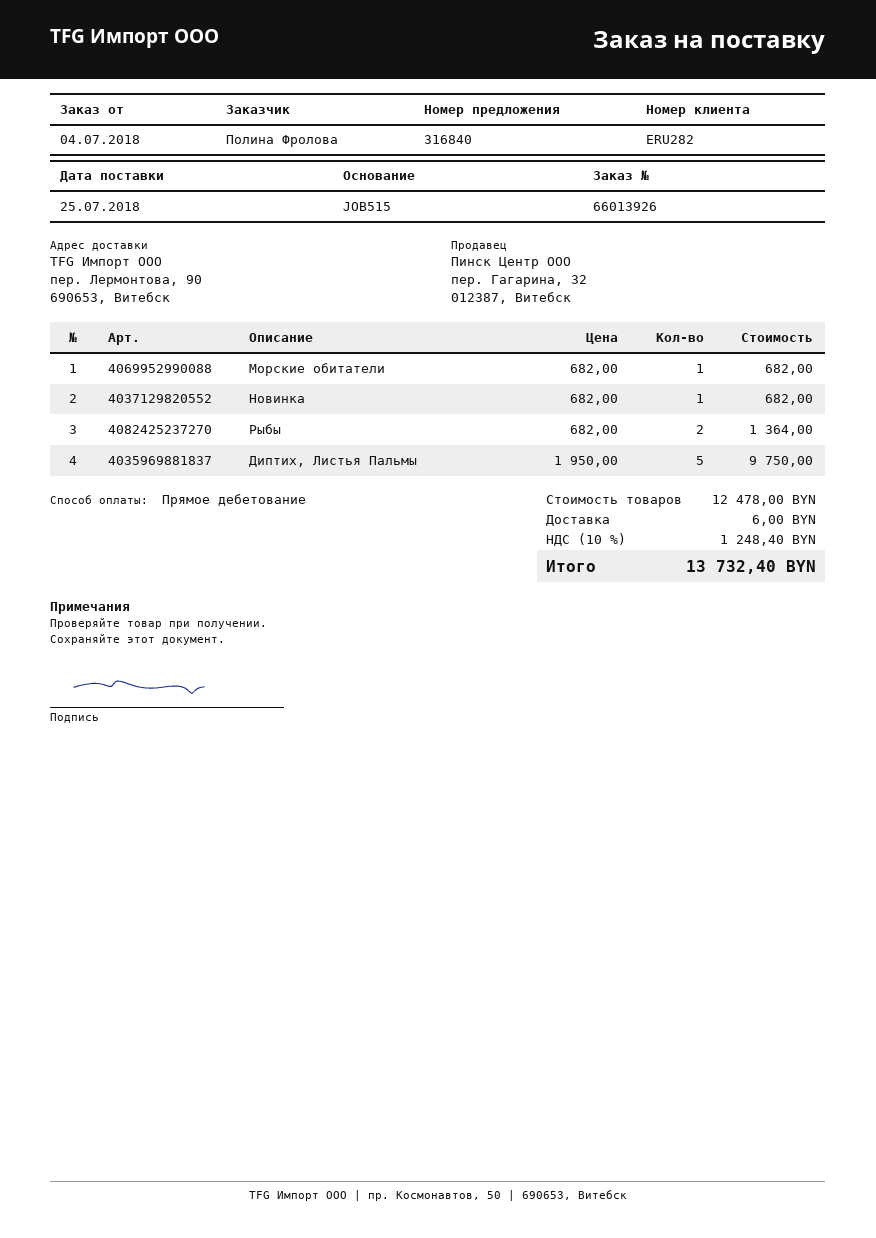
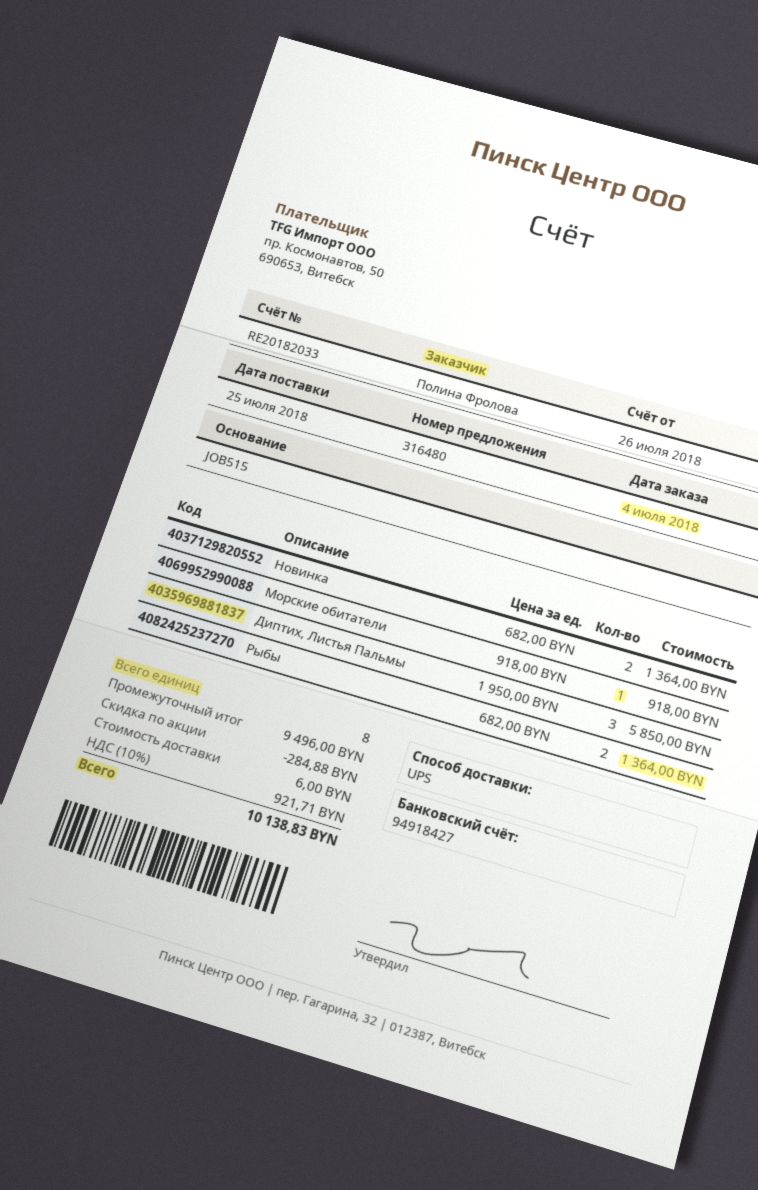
quote number: 316840 -> 316480
Морские обитатели: 1 x 682.00 = 682.00 -> 1 x 918.00 = 918.00
Новинка: 1 x 682.00 = 682.00 -> 2 x 682.00 = 1364.00
Диптих, Листья Пальмы: 5 x 1950.00 = 9750.00 -> 3 x 1950.00 = 5850.00
subtotal: 12478.00 -> 9496.00
discount: none -> 284.88
tax: 10% = 1248.40 -> 10% = 921.71
total: 13732.40 -> 10138.83

